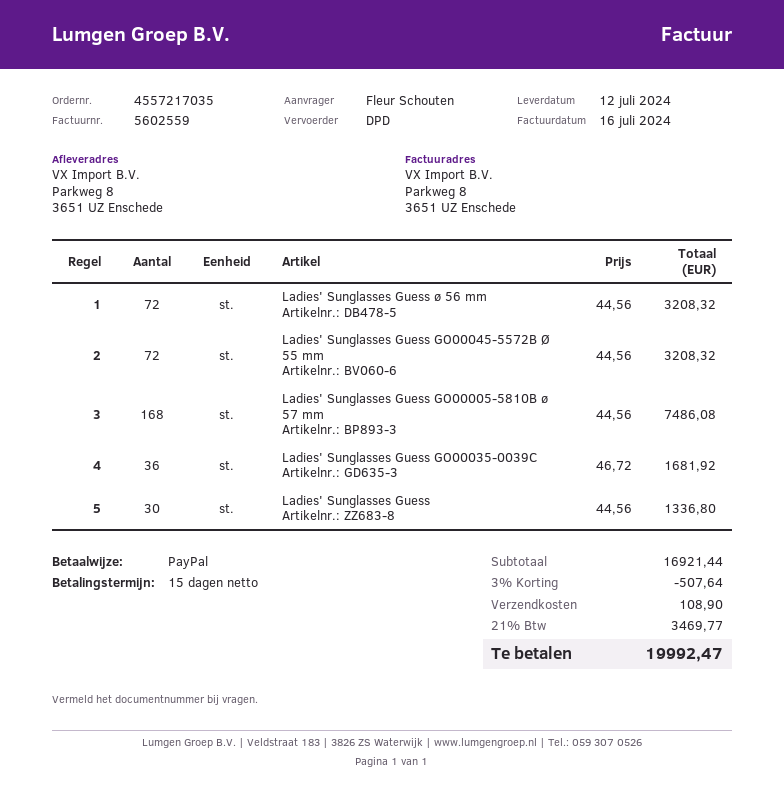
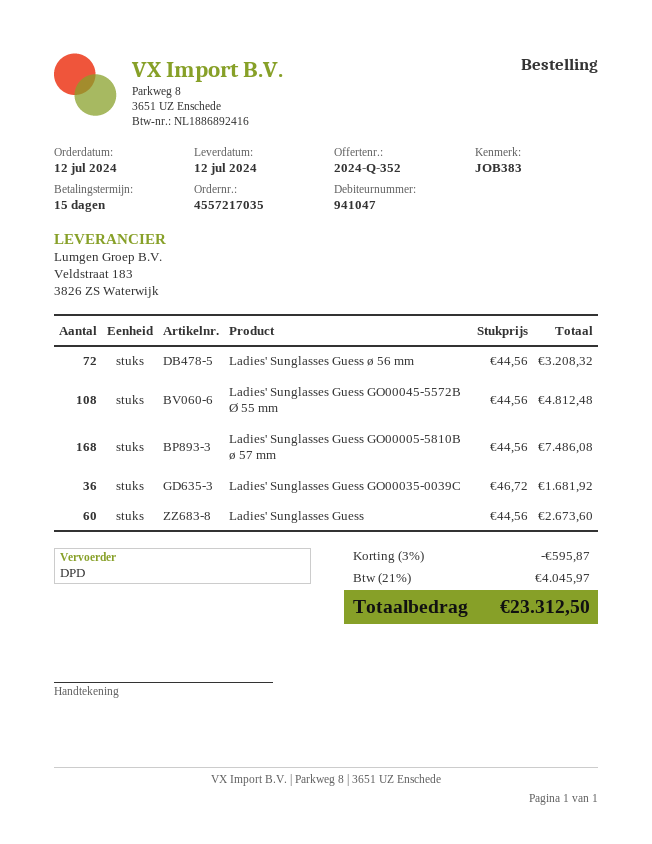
Ladies' Sunglasses Guess GO00045-5572B Ø 55 mm: 72 x 44.56 = 3208.32 -> 108 x 44.56 = 4812.48
Ladies' Sunglasses Guess: 30 x 44.56 = 1336.80 -> 60 x 44.56 = 2673.60
discount: 3% = 507.64 -> 3% = 595.87
shipping: 108.90 -> none
tax: 21% = 3469.77 -> 21% = 4045.97
total: 19992.47 -> 23312.50

